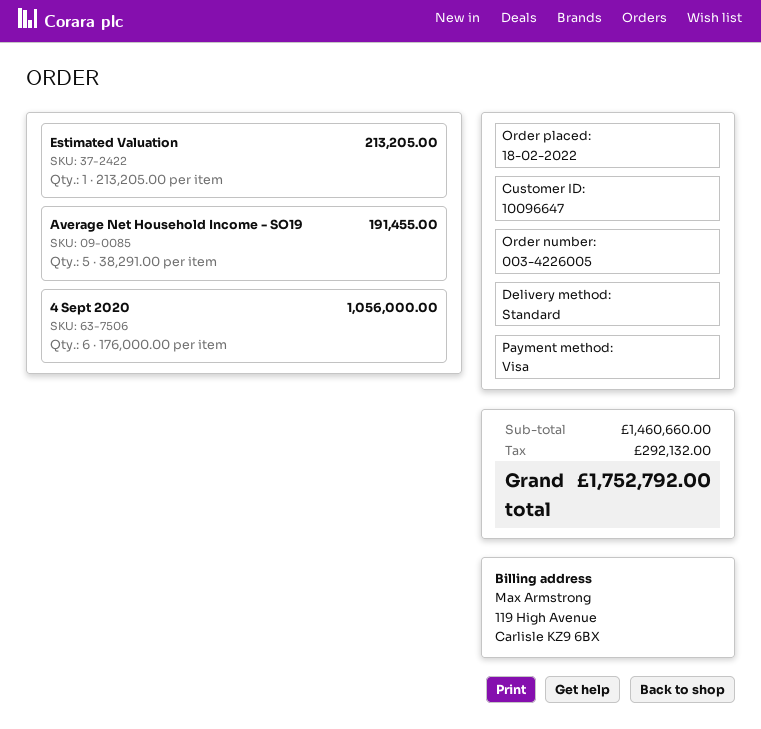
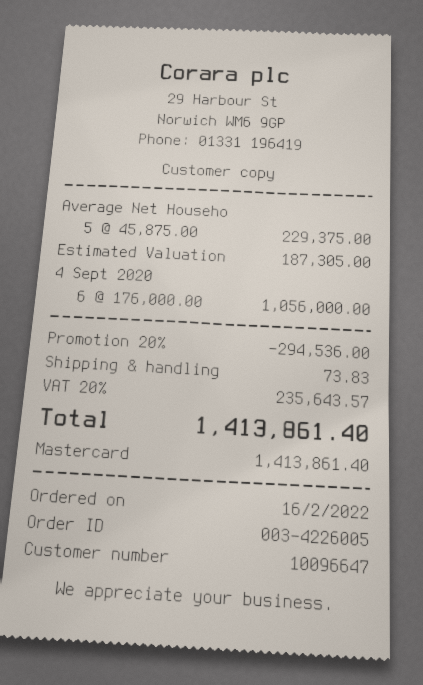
order date: 2022-02-18 -> 2022-02-16
payment method: Visa -> Mastercard
Estimated Valuation: 1 x 213205.00 = 213205.00 -> 1 x 187305.00 = 187305.00
Average Net Household Income - SO19: 5 x 38291.00 = 191455.00 -> 5 x 45875.00 = 229375.00
discount: none -> 20% = 294536.00
shipping: none -> 73.83
tax: 292132.00 -> 235643.57
total: 1752792.00 -> 1413861.40

